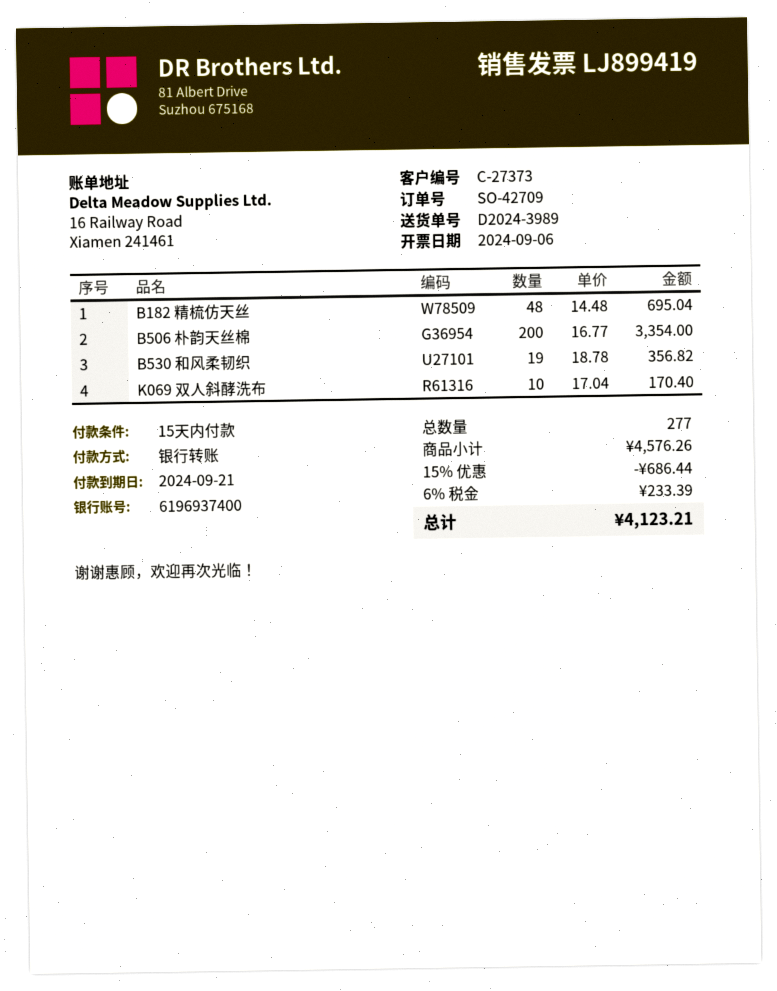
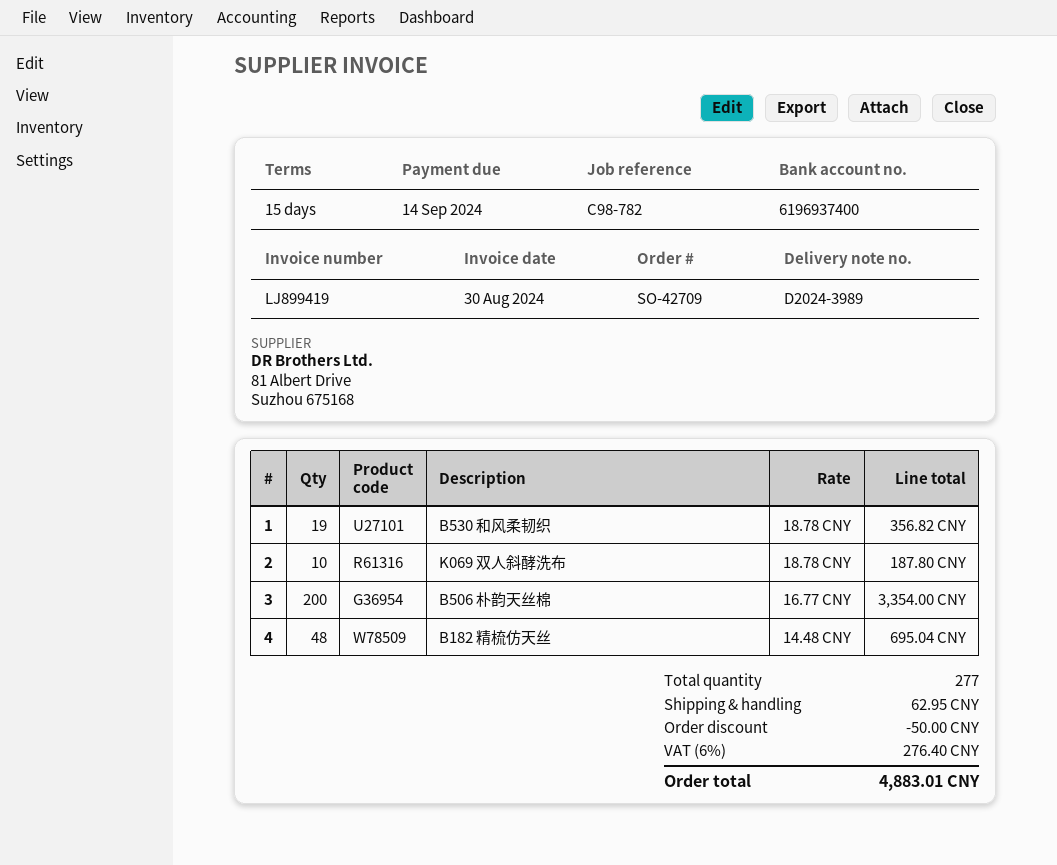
invoice date: 2024-09-06 -> 2024-08-30
due date: 2024-09-21 -> 2024-09-14
K069 双人斜酵洗布: 10 x 17.04 = 170.40 -> 10 x 18.78 = 187.80
discount: 686.44 -> 50.00
shipping: none -> 62.95
tax: 6% = 233.39 -> 6% = 276.40
total: 4123.21 -> 4883.01

